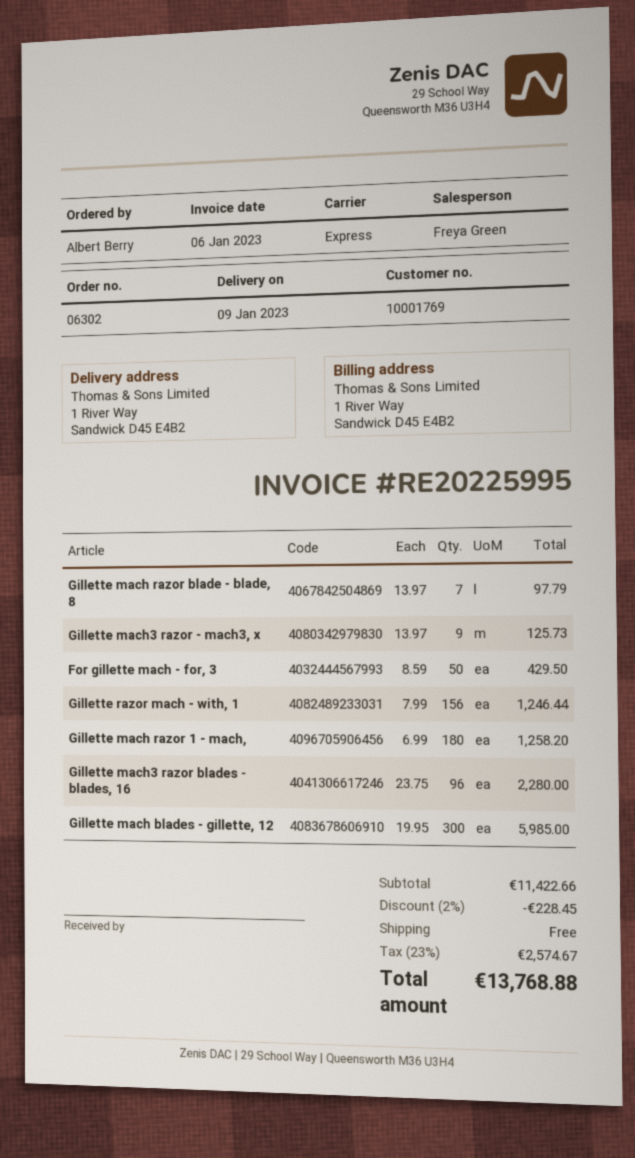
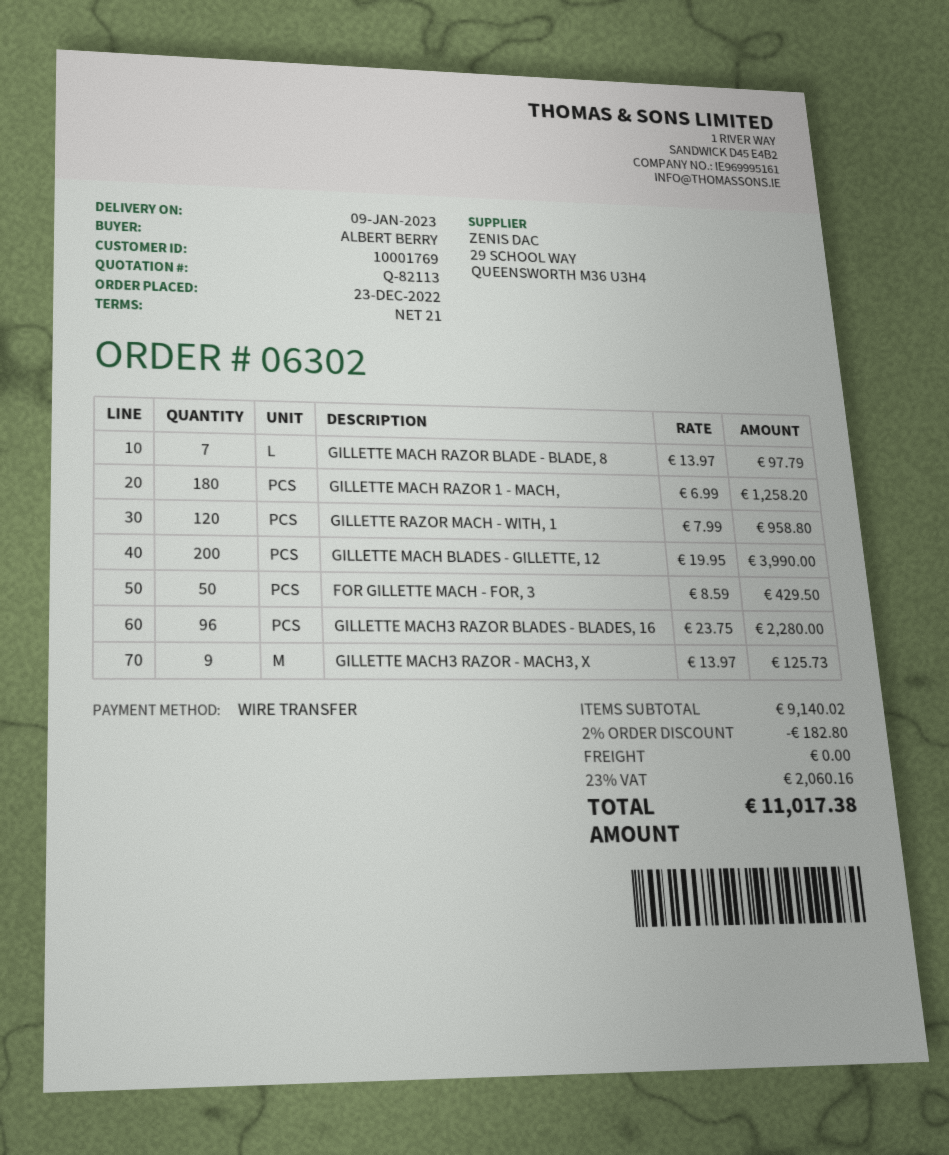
Gillette razor mach - with, 1: 156 x 7.99 = 1246.44 -> 120 x 7.99 = 958.80
Gillette mach blades - gillette, 12: 300 x 19.95 = 5985.00 -> 200 x 19.95 = 3990.00
subtotal: 11422.66 -> 9140.02
discount: 2% = 228.45 -> 2% = 182.80
tax: 23% = 2574.67 -> 23% = 2060.16
total: 13768.88 -> 11017.38

